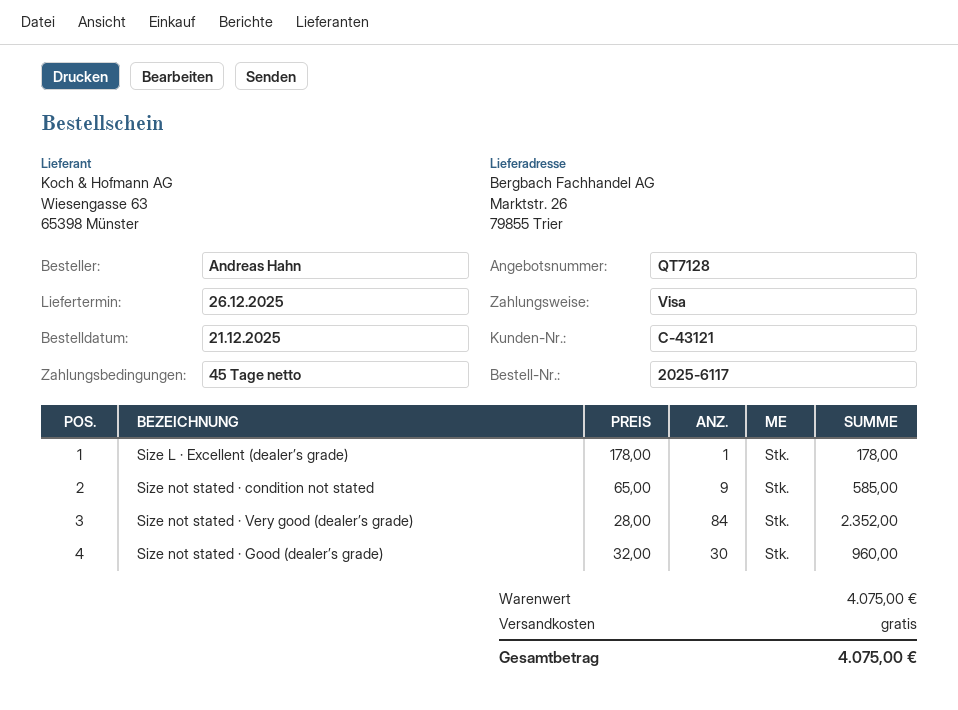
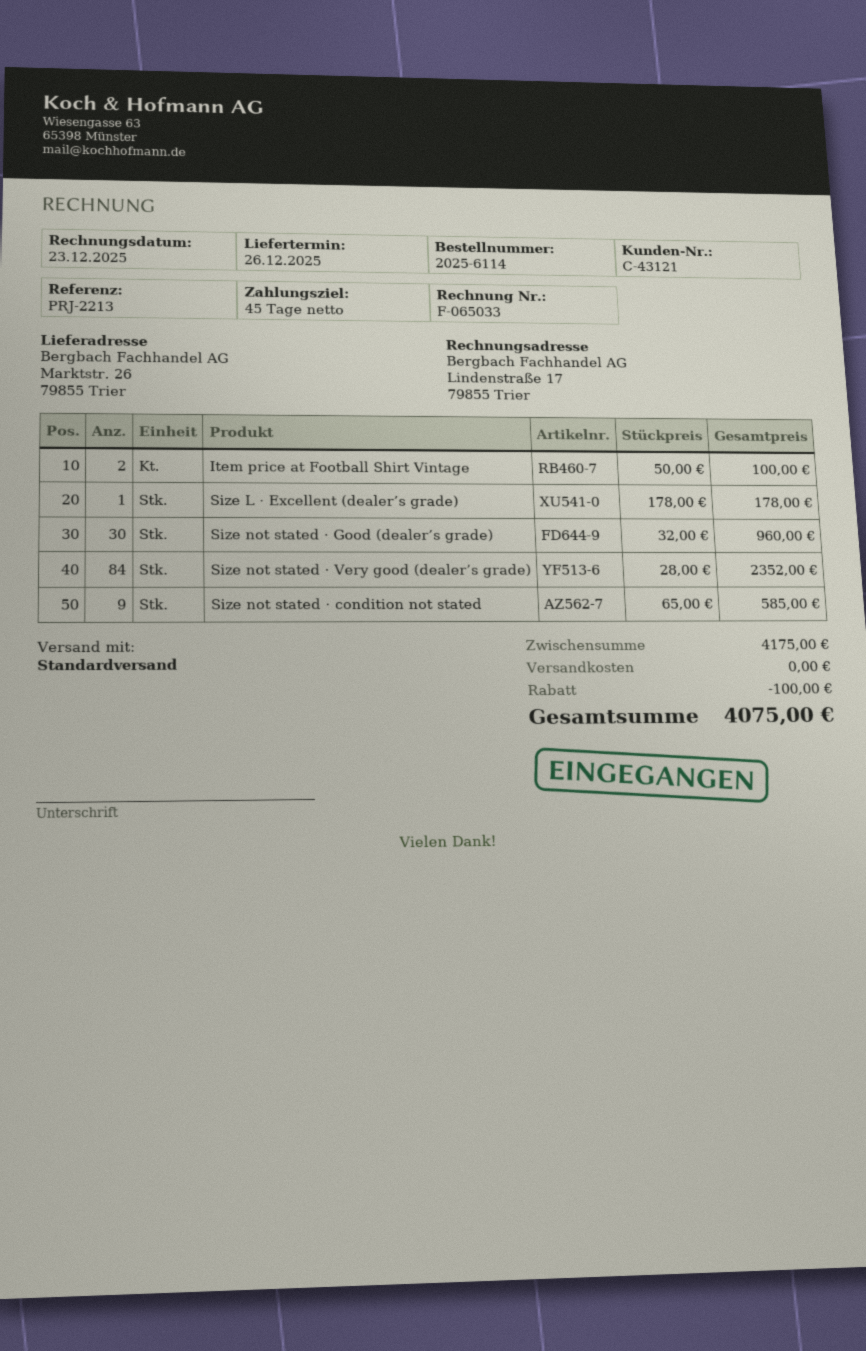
order number: 2025-6117 -> 2025-6114
Item price at Football Shirt Vintage: none -> 2 x 50.00 = 100.00
subtotal: 4075.00 -> 4175.00
discount: none -> 100.00

